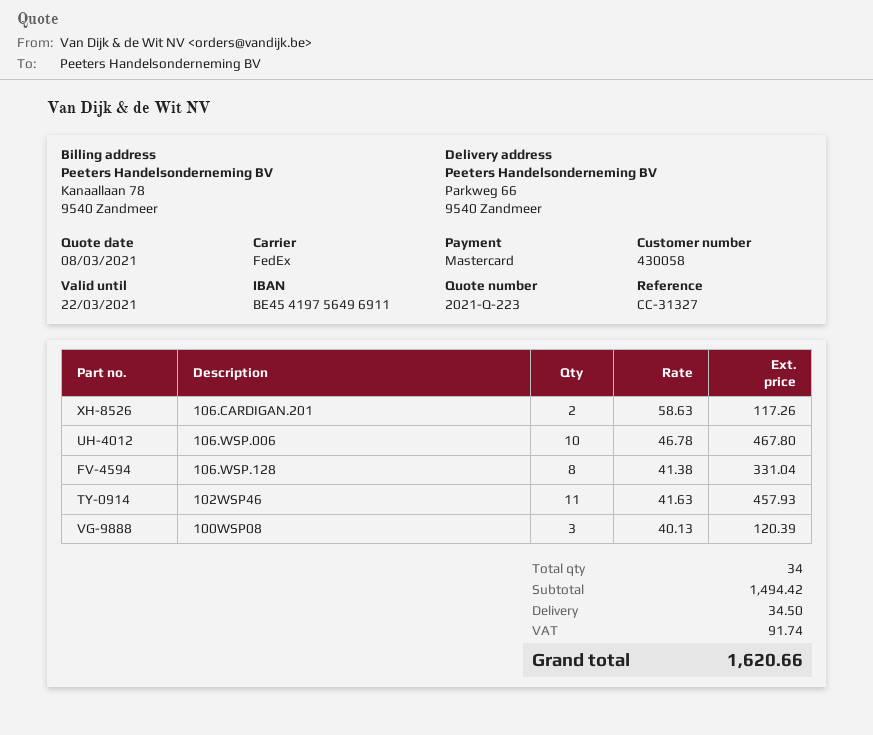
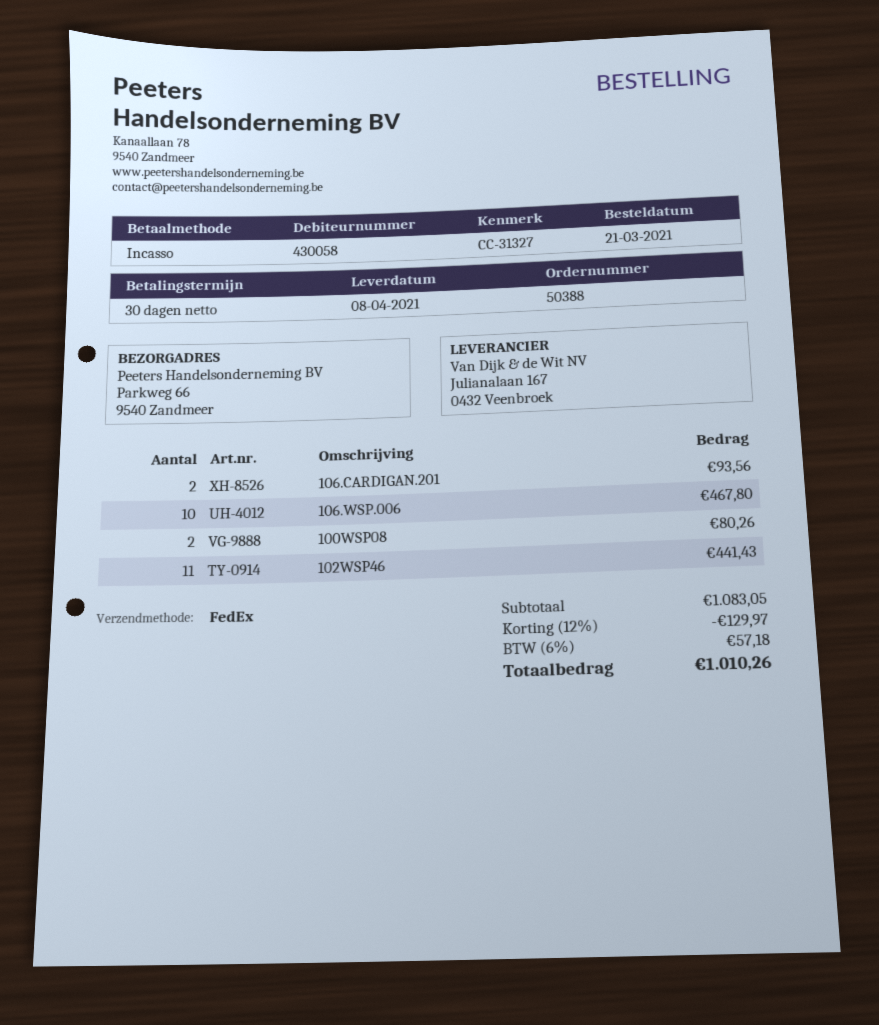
payment method: Mastercard -> direct debit
106.CARDIGAN.201: 2 for 117.26 -> 2 for 93.56
106.WSP.128: 8 for 331.04 -> none
102WSP46: 11 for 457.93 -> 11 for 441.43
100WSP08: 3 for 120.39 -> 2 for 80.26
subtotal: 1494.42 -> 1083.05
discount: none -> 12% = 129.97
shipping: 34.50 -> none
tax: 91.74 -> 57.18
total: 1620.66 -> 1010.26

